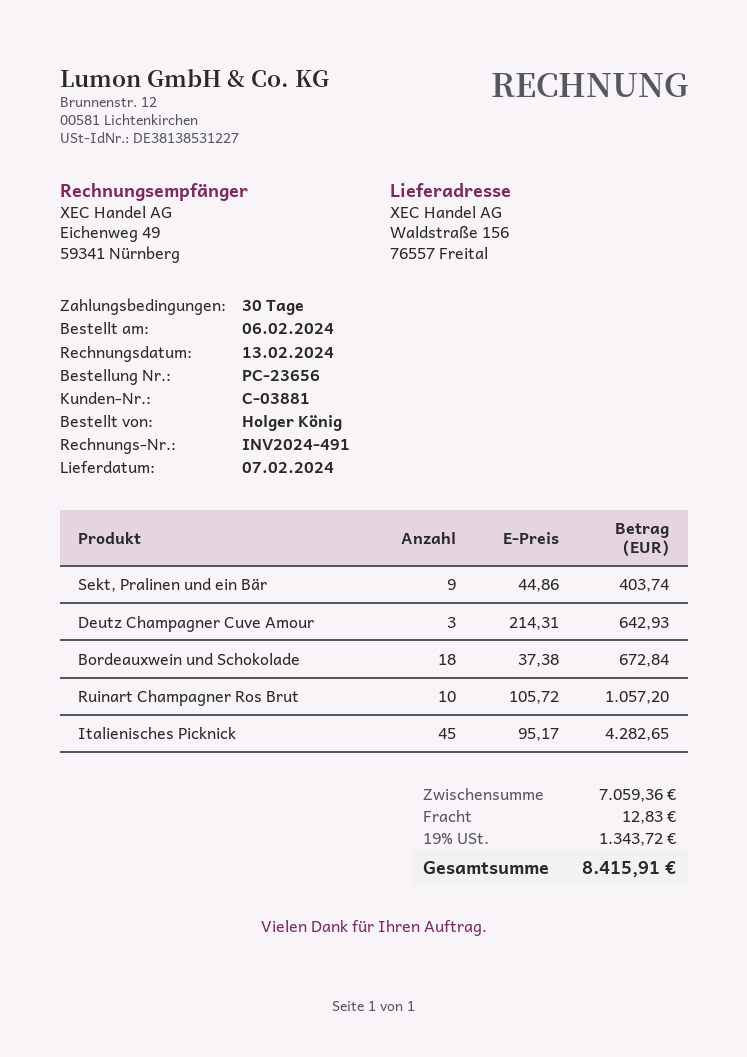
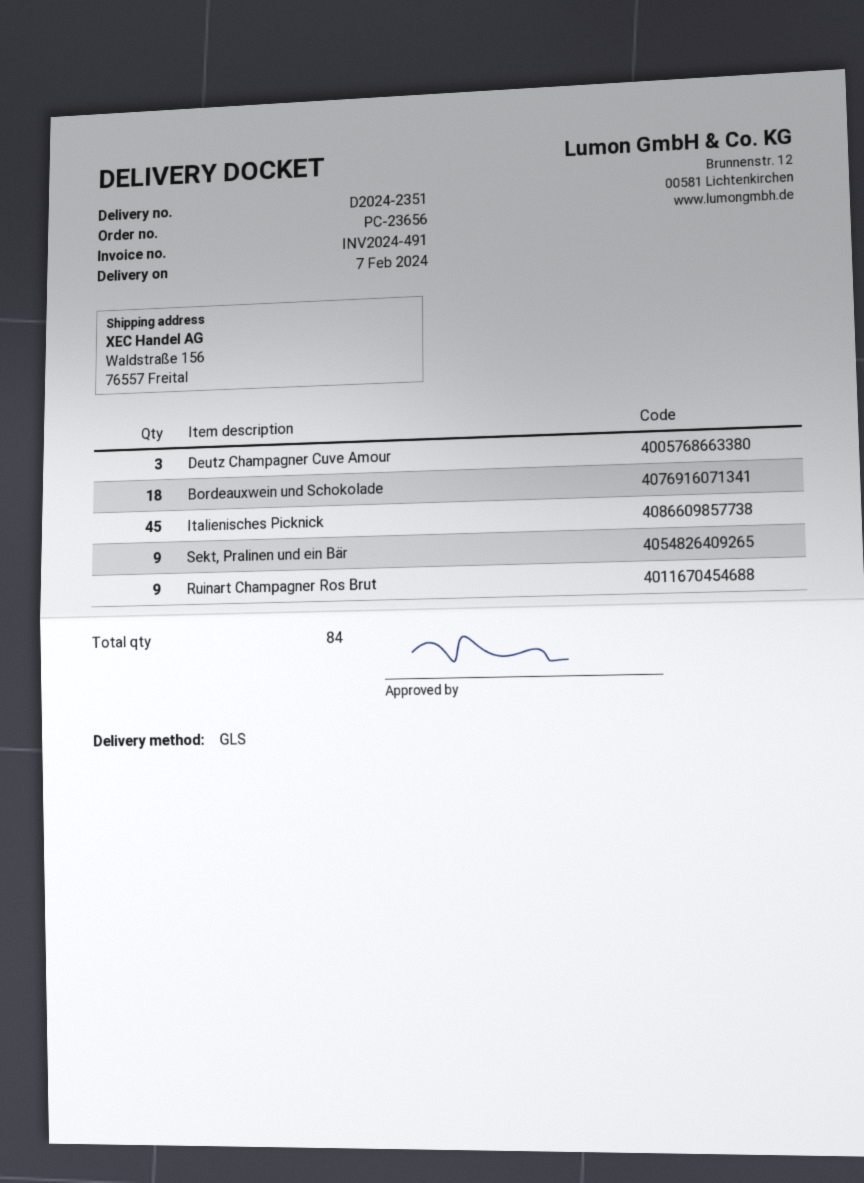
Ruinart Champagner Ros Brut: 10 -> 9

